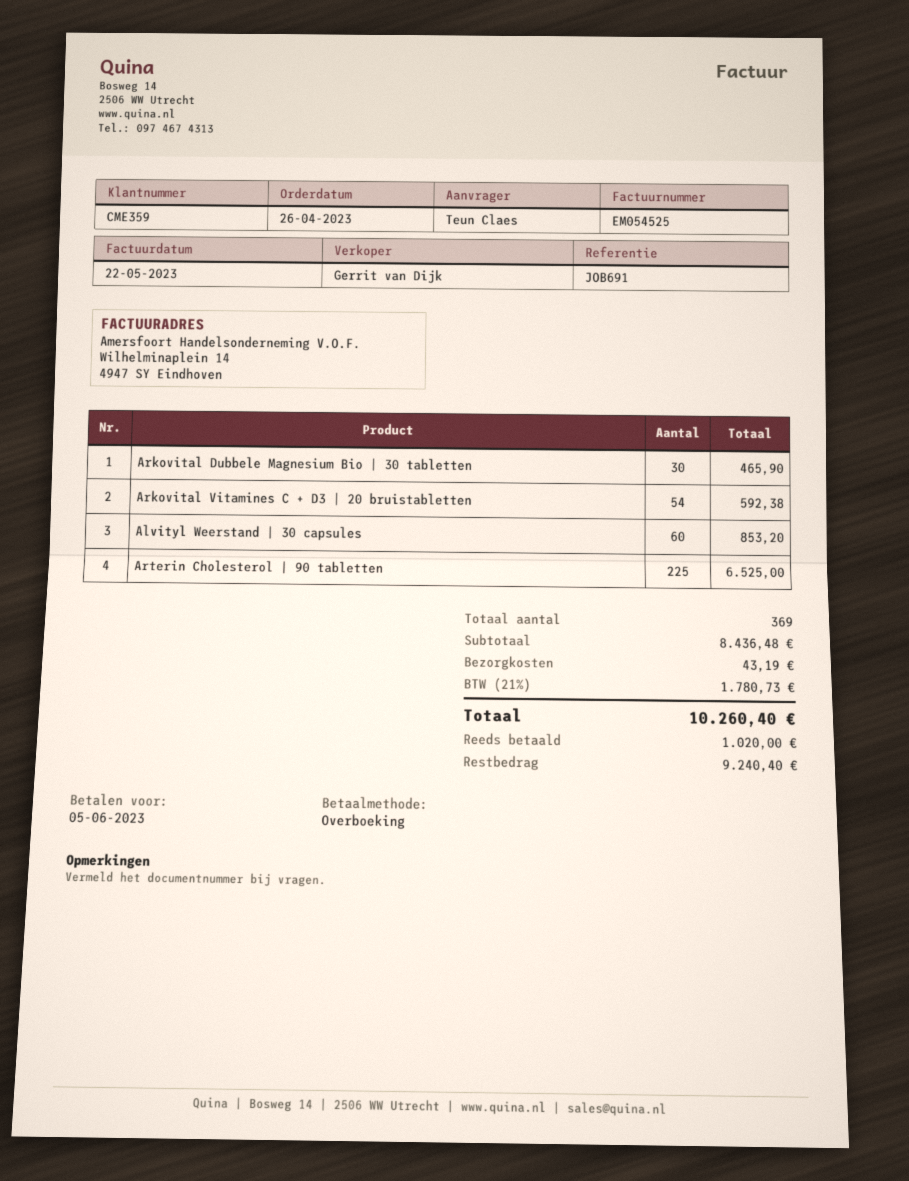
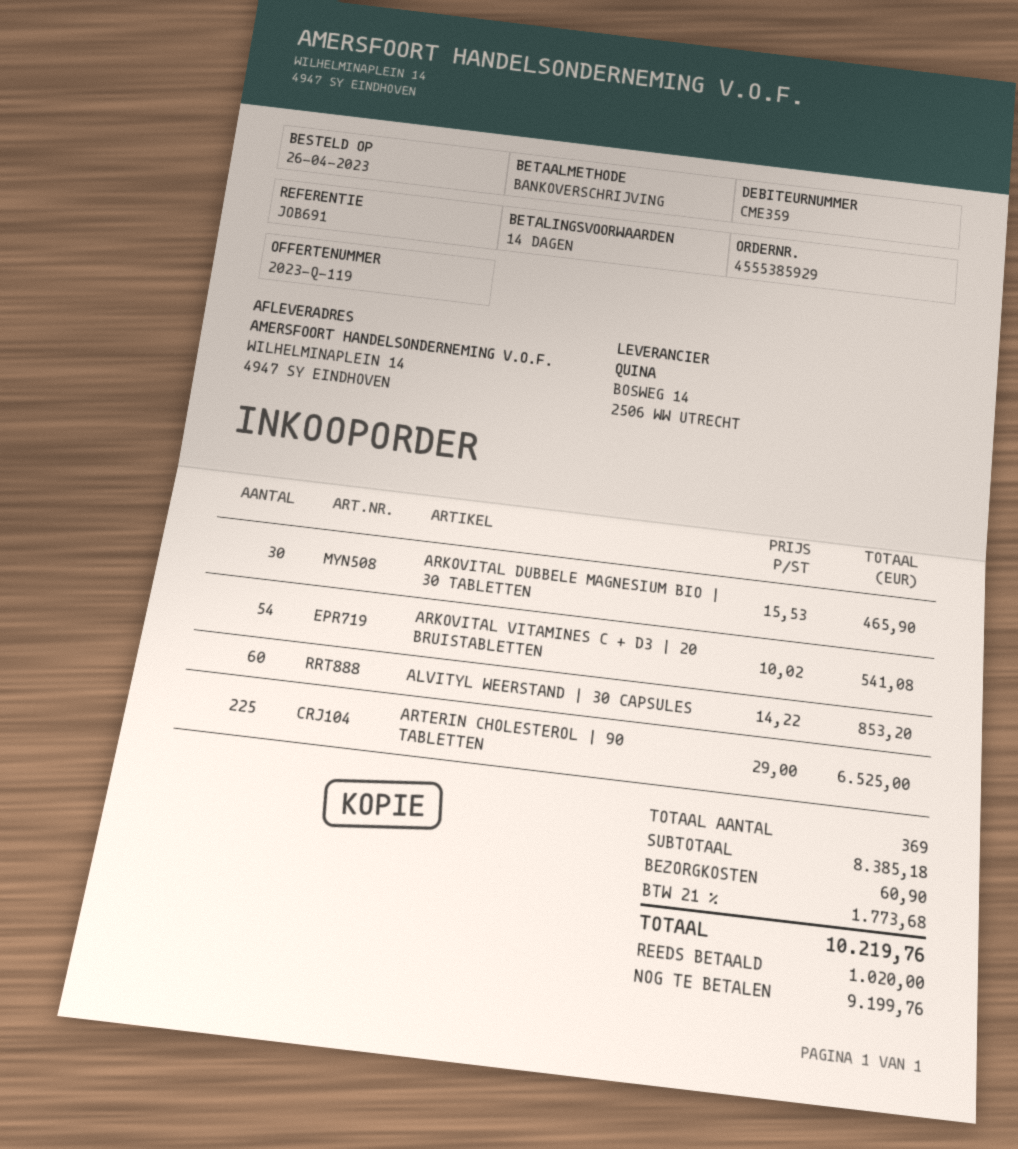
Arkovital Vitamines C + D3 | 20 bruistabletten: 54 for 592.38 -> 54 for 541.08
subtotal: 8436.48 -> 8385.18
shipping: 43.19 -> 60.90
tax: 21% = 1780.73 -> 21% = 1773.68
total: 10260.40 -> 10219.76
balance: 9240.40 -> 9199.76

